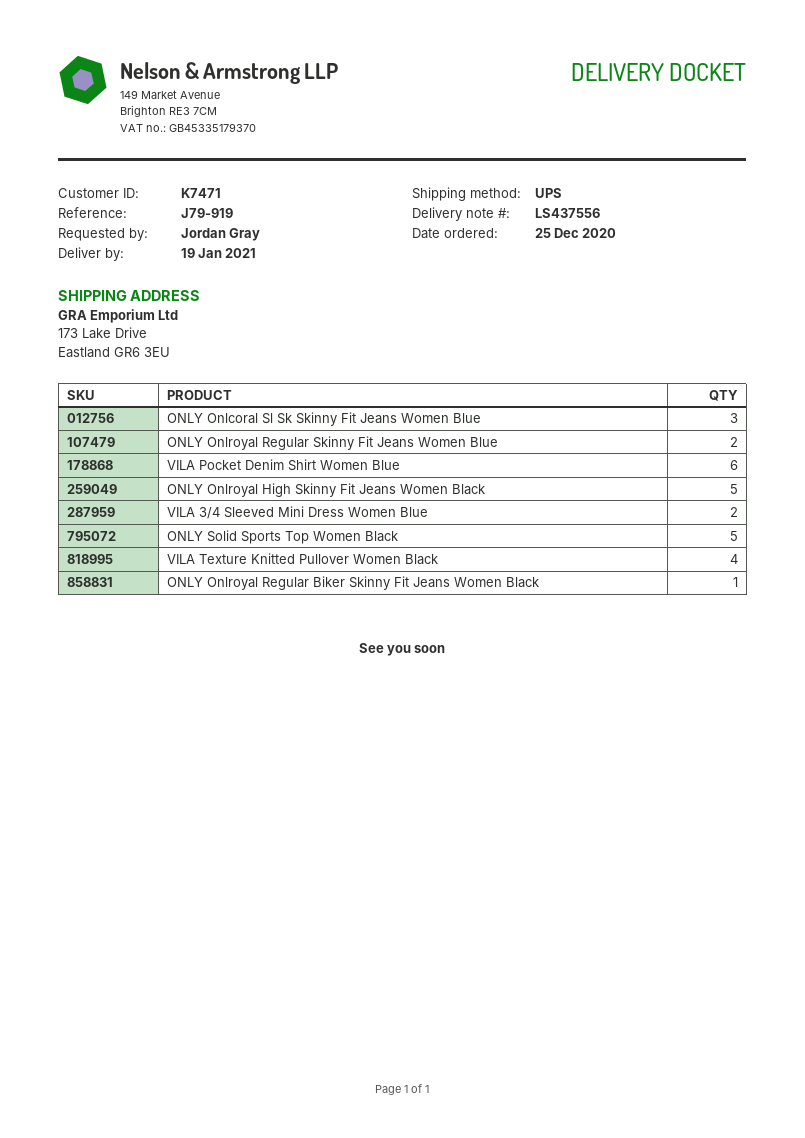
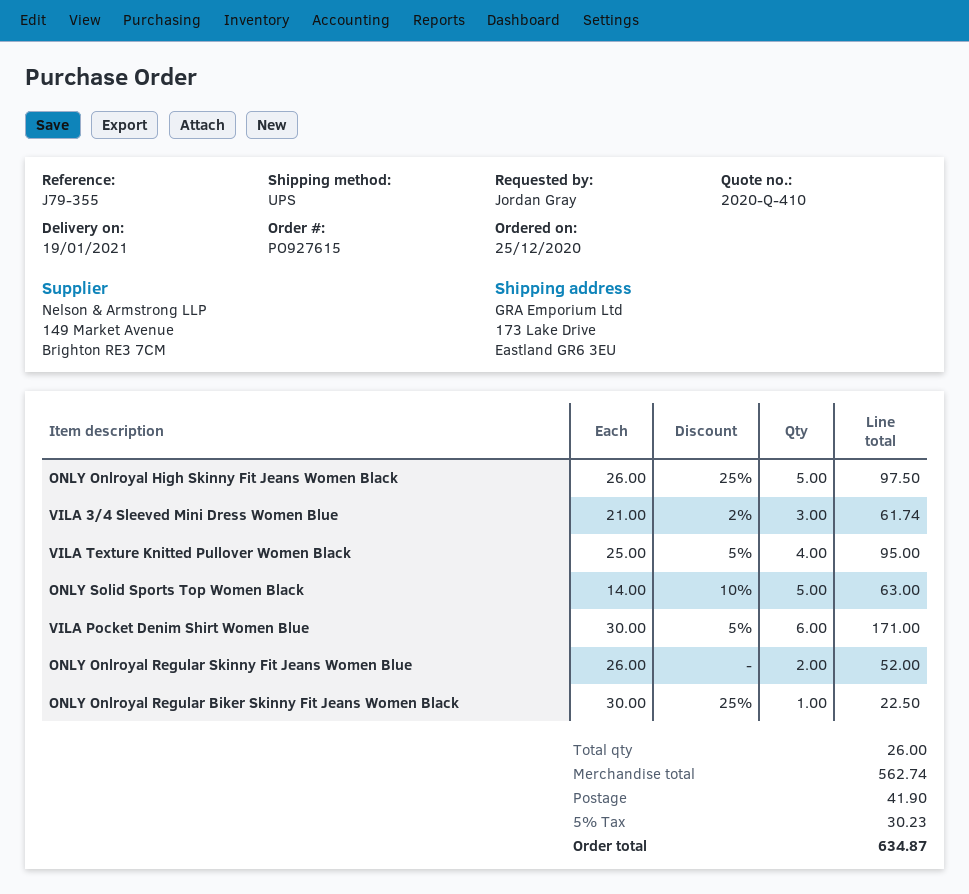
reference: J79-919 -> J79-355
ONLY Onlcoral Sl Sk Skinny Fit Jeans Women Blue: 3 -> none
VILA 3/4 Sleeved Mini Dress Women Blue: 2 -> 3

